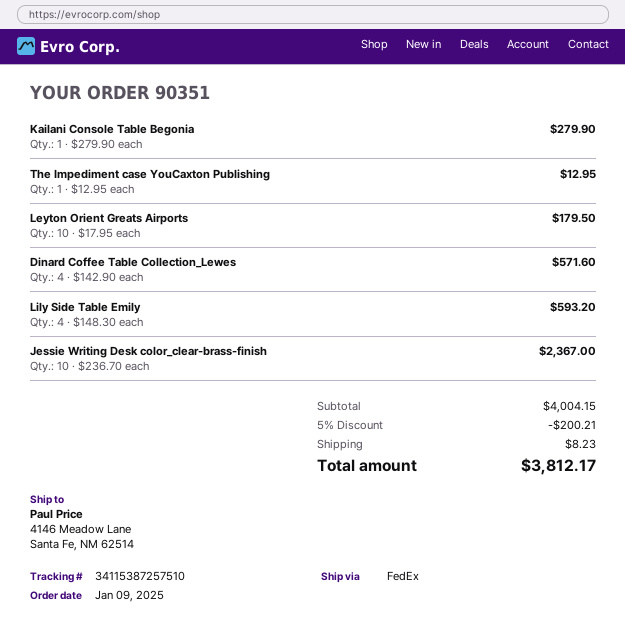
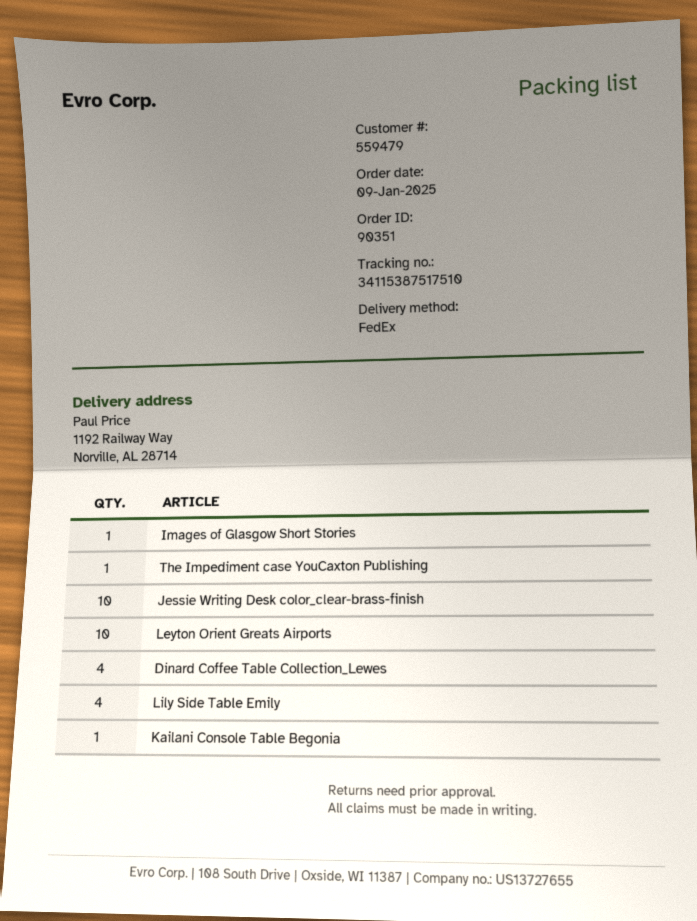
tracking number: 34115387257510 -> 34115387517510
ship to: 4146 Meadow Lane, Santa Fe, NM 62514 -> 1192 Railway Way, Norville, AL 28714
Images of Glasgow Short Stories: none -> 1

